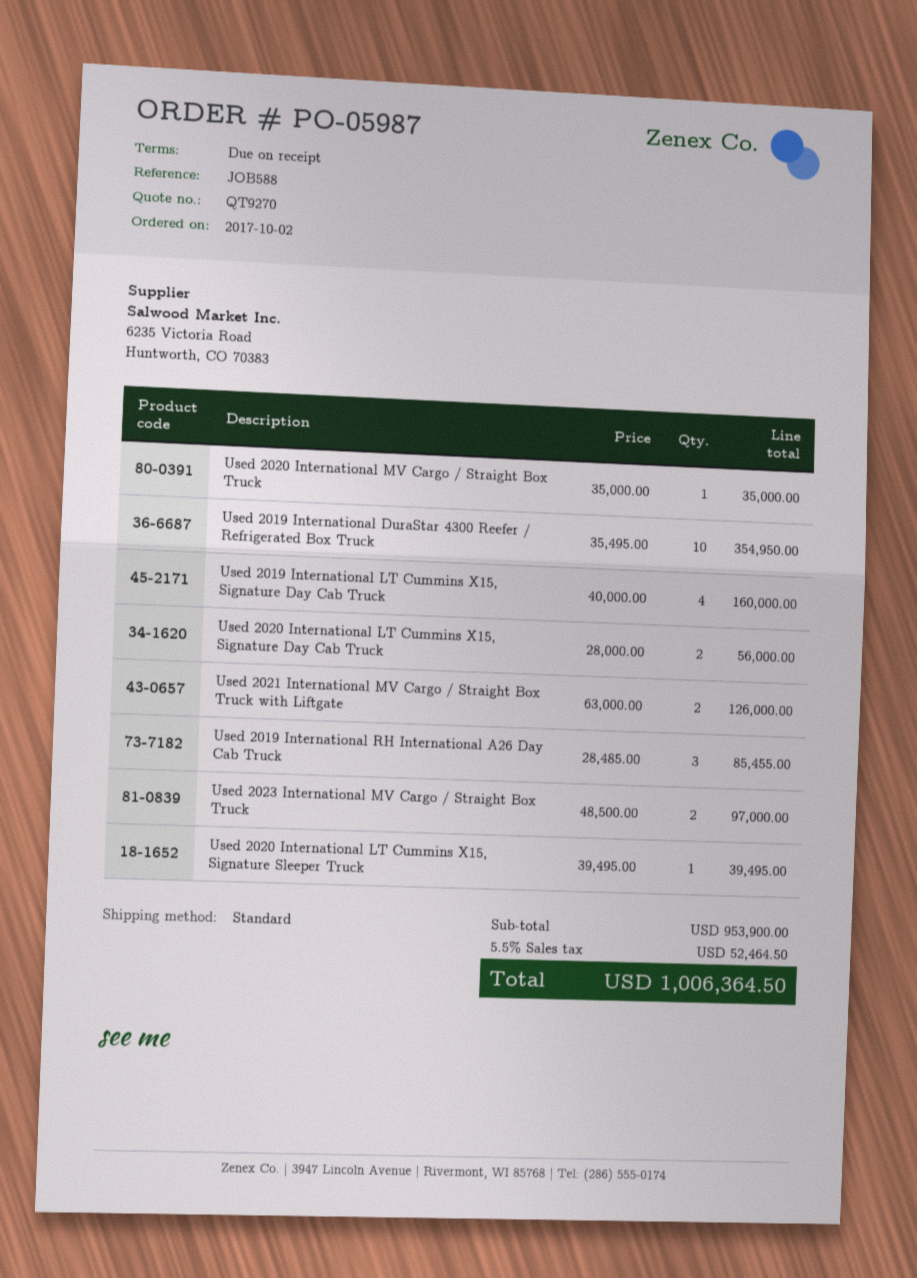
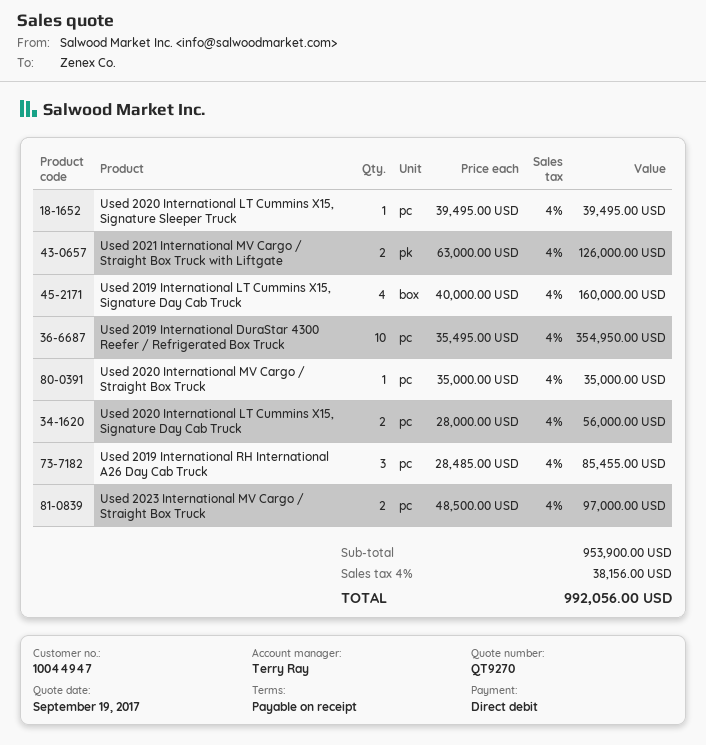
tax: 5.5% = 52464.50 -> 4% = 38156.00
total: 1006364.50 -> 992056.00

